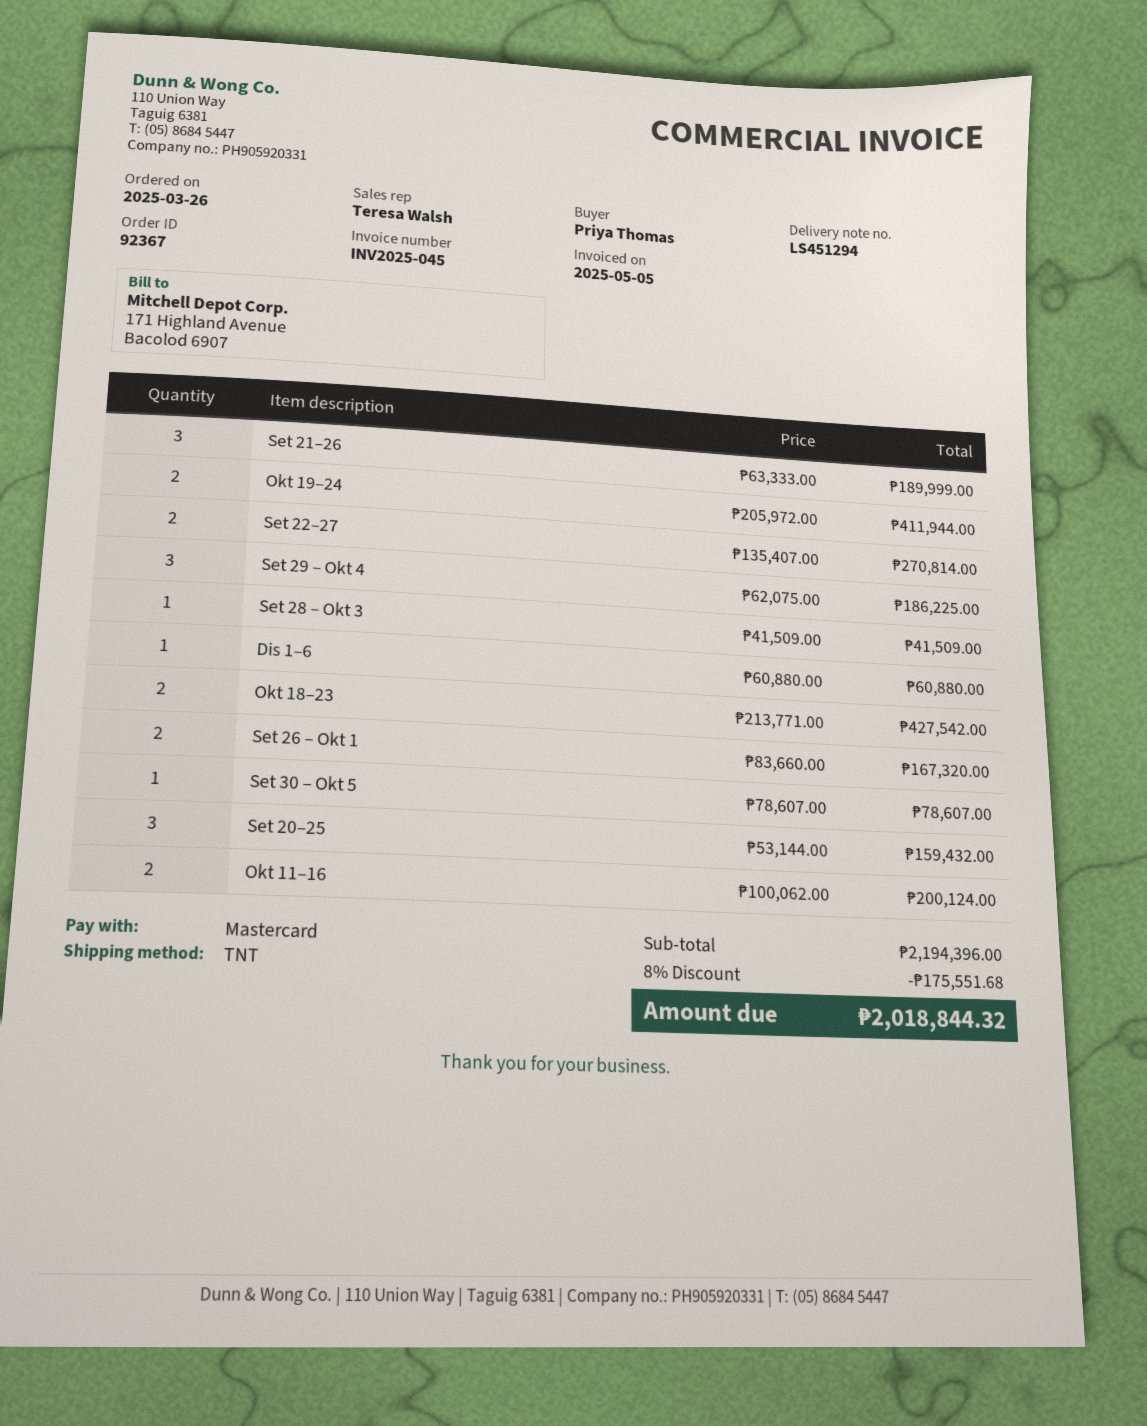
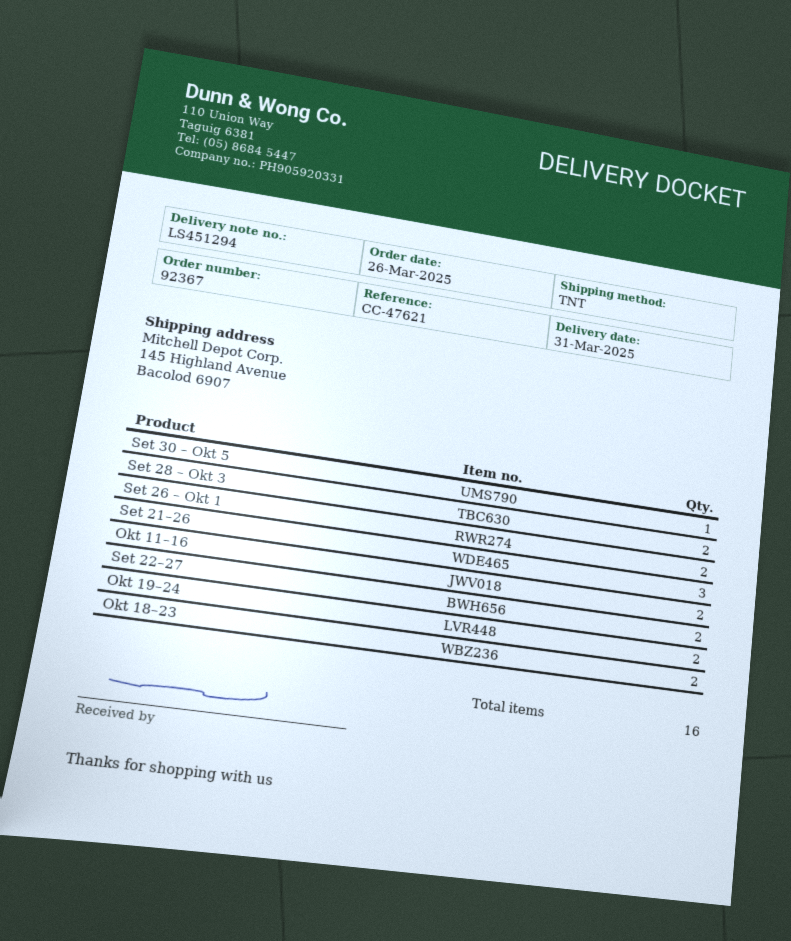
Set 29 – Okt 4: 3 -> none
Set 28 – Okt 3: 1 -> 2
Dis 1–6: 1 -> none
Set 20–25: 3 -> none

